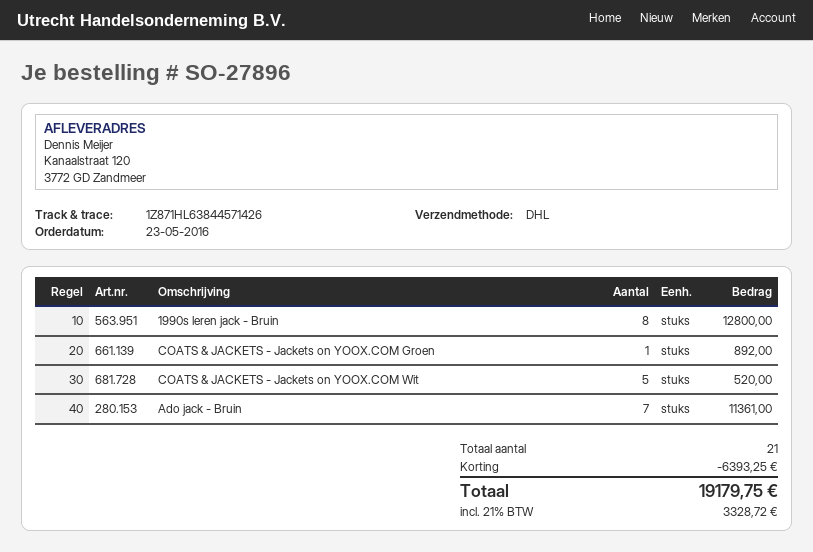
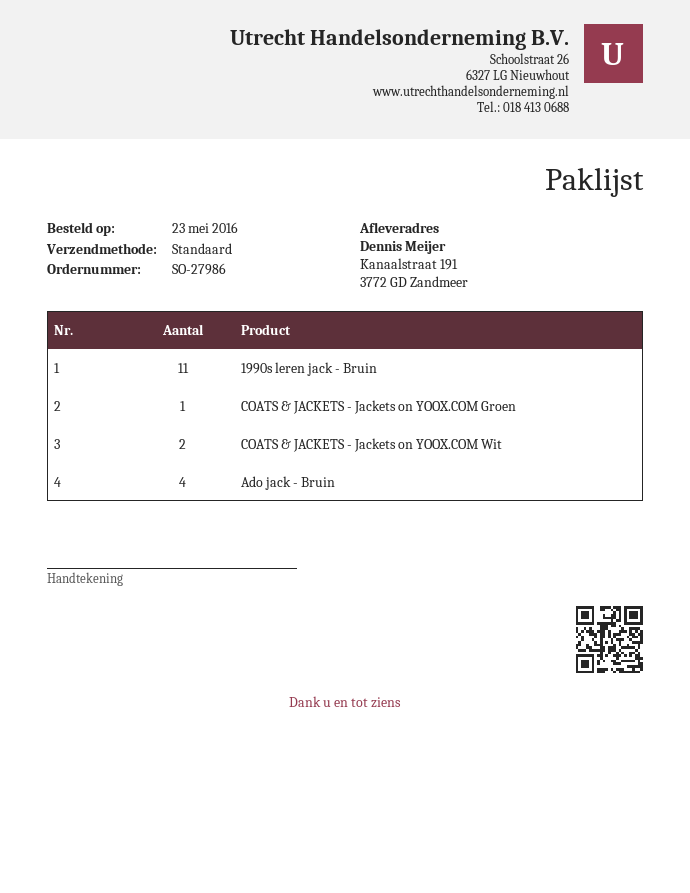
order number: SO-27896 -> SO-27986
shipping method: DHL -> standard
ship to: Kanaalstraat 120, 3772 GD Zandmeer -> Kanaalstraat 191, 3772 GD Zandmeer
1990s leren jack - Bruin: 8 -> 11
COATS & JACKETS - Jackets on YOOX.COM Wit: 5 -> 2
Ado jack - Bruin: 7 -> 4

